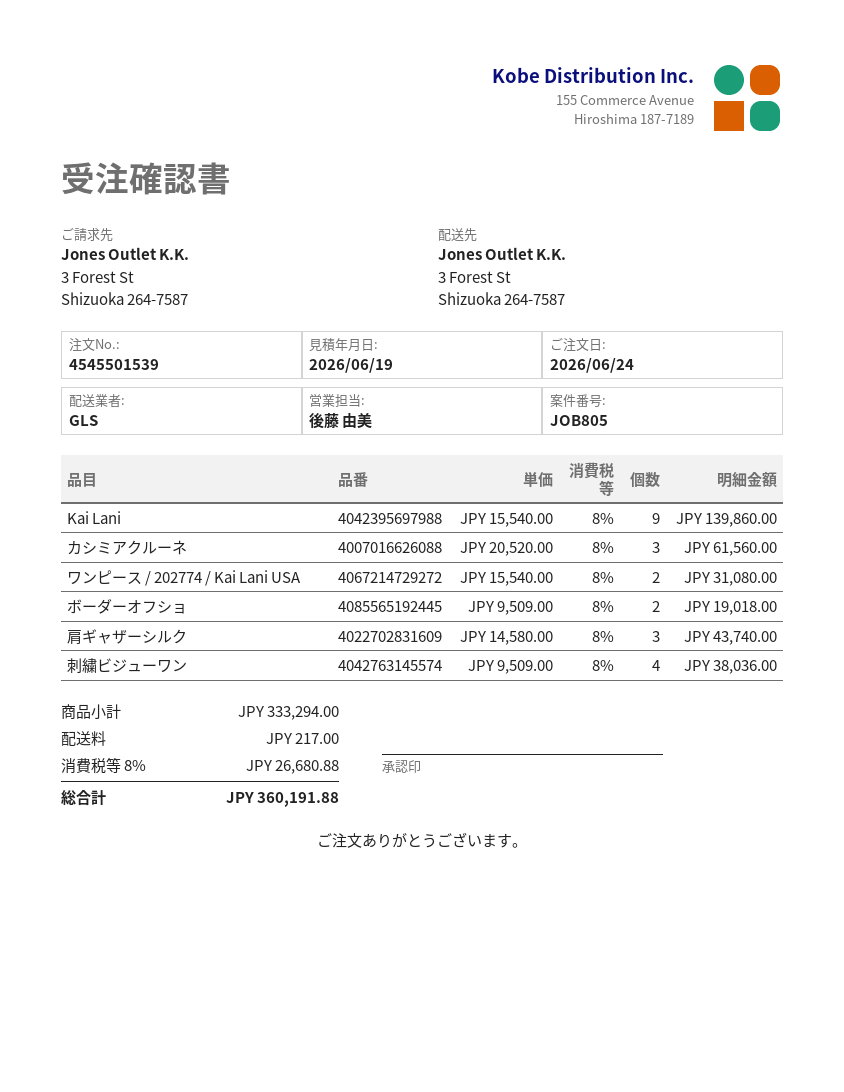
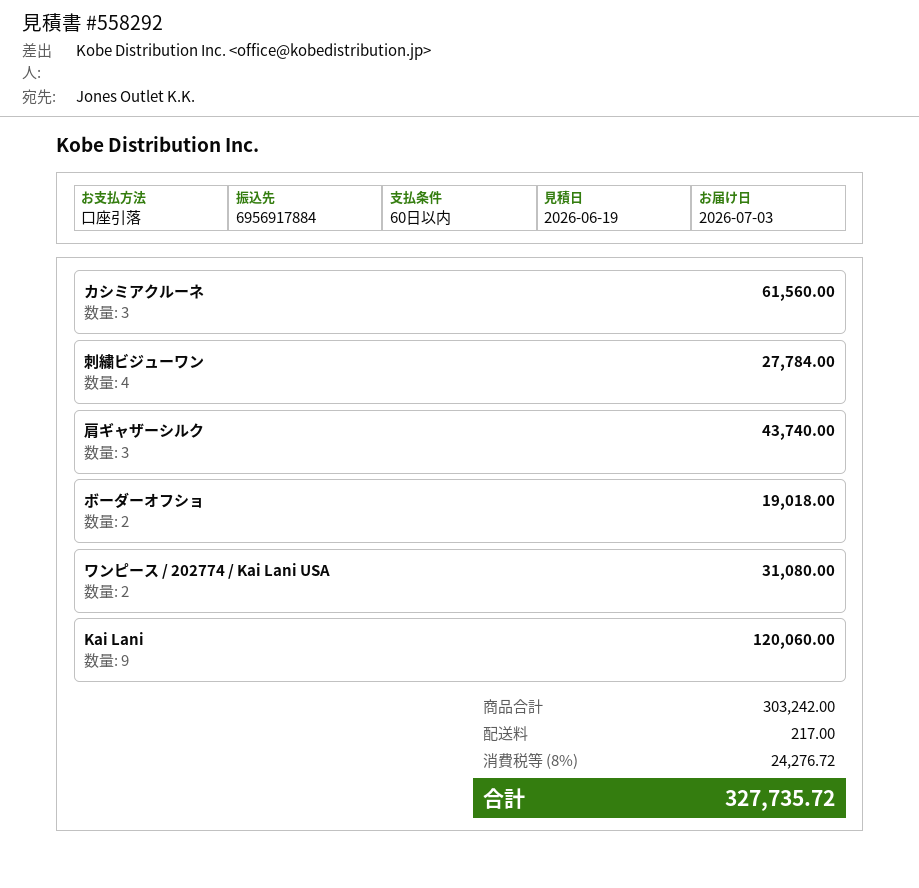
Kai Lani: 9 for 139860.00 -> 9 for 120060.00
刺繍ビジューワン: 4 for 38036.00 -> 4 for 27784.00
subtotal: 333294.00 -> 303242.00
tax: 8% = 26680.88 -> 8% = 24276.72
total: 360191.88 -> 327735.72

